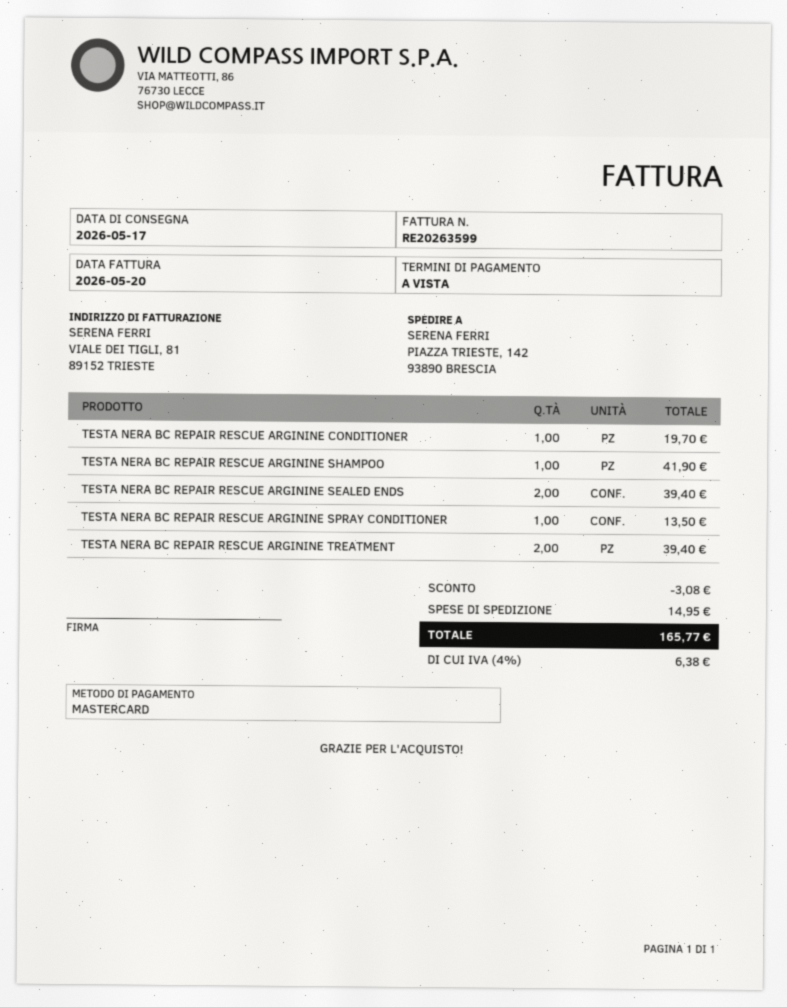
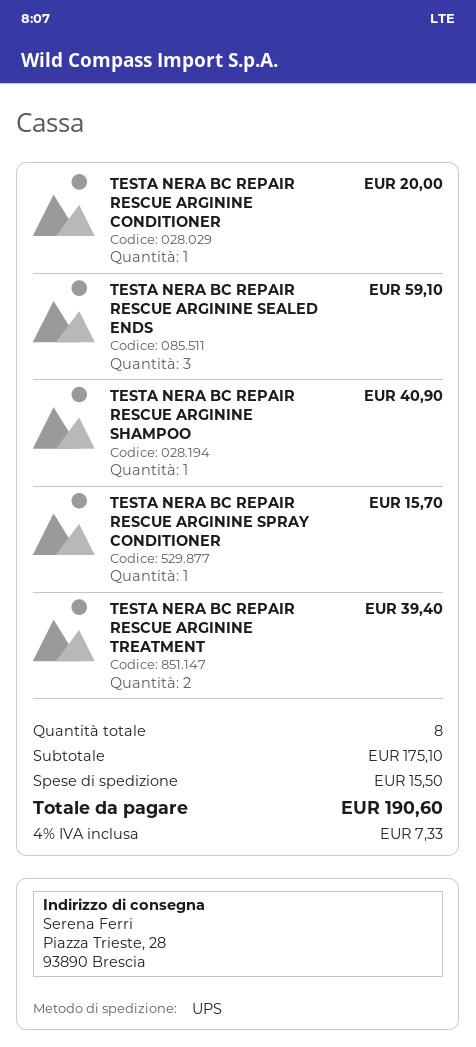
ship to: PIAZZA TRIESTE, 142, 93890 BRESCIA -> Piazza Trieste, 28, 93890 Brescia
TESTA NERA BC REPAIR RESCUE ARGININE CONDITIONER: 1 for 19.70 -> 1 for 20.00
TESTA NERA BC REPAIR RESCUE ARGININE SHAMPOO: 1 for 41.90 -> 1 for 40.90
TESTA NERA BC REPAIR RESCUE ARGININE SEALED ENDS: 2 for 39.40 -> 3 for 59.10
TESTA NERA BC REPAIR RESCUE ARGININE SPRAY CONDITIONER: 1 for 13.50 -> 1 for 15.70
discount: 3.08 -> none
shipping: 14.95 -> 15.50
tax: 4% = 6.38 -> 4% = 7.33
total: 165.77 -> 190.60

